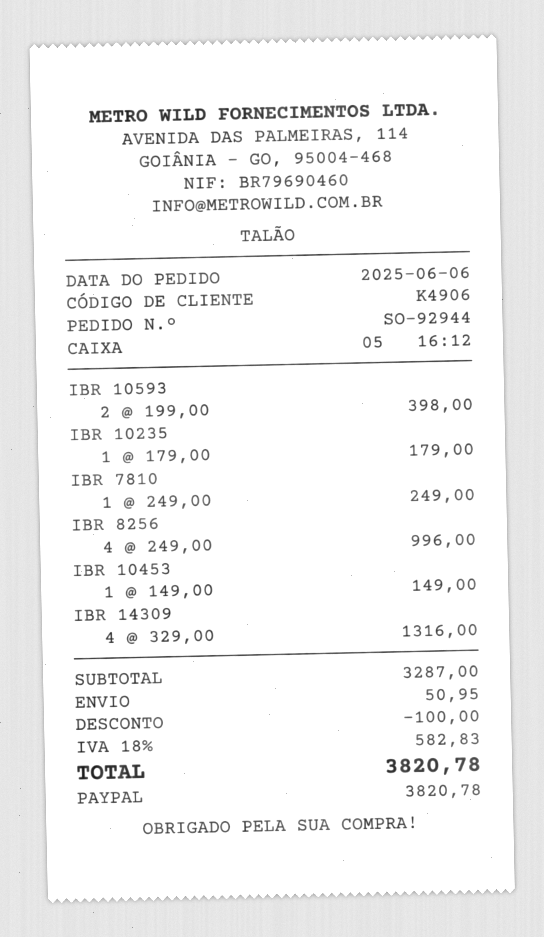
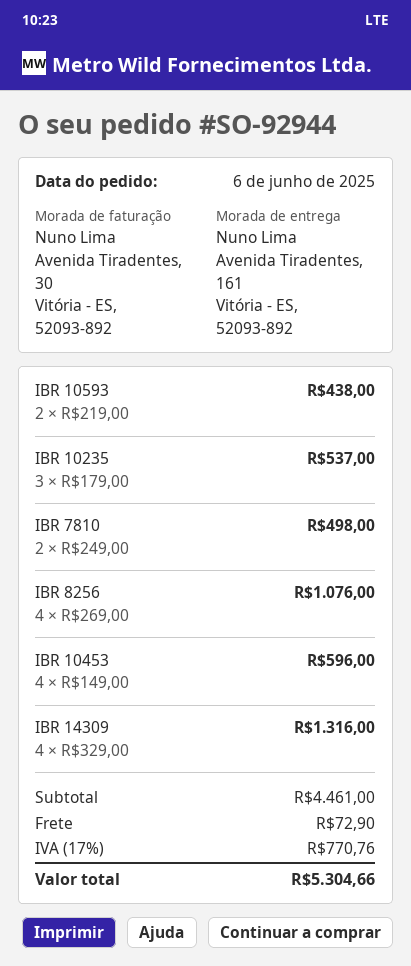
IBR 10593: 2 x 199.00 = 398.00 -> 2 x 219.00 = 438.00
IBR 10235: 1 x 179.00 = 179.00 -> 3 x 179.00 = 537.00
IBR 7810: 1 x 249.00 = 249.00 -> 2 x 249.00 = 498.00
IBR 8256: 4 x 249.00 = 996.00 -> 4 x 269.00 = 1076.00
IBR 10453: 1 x 149.00 = 149.00 -> 4 x 149.00 = 596.00
subtotal: 3287.00 -> 4461.00
discount: 100.00 -> none
shipping: 50.95 -> 72.90
tax: 18% = 582.83 -> 17% = 770.76
total: 3820.78 -> 5304.66

